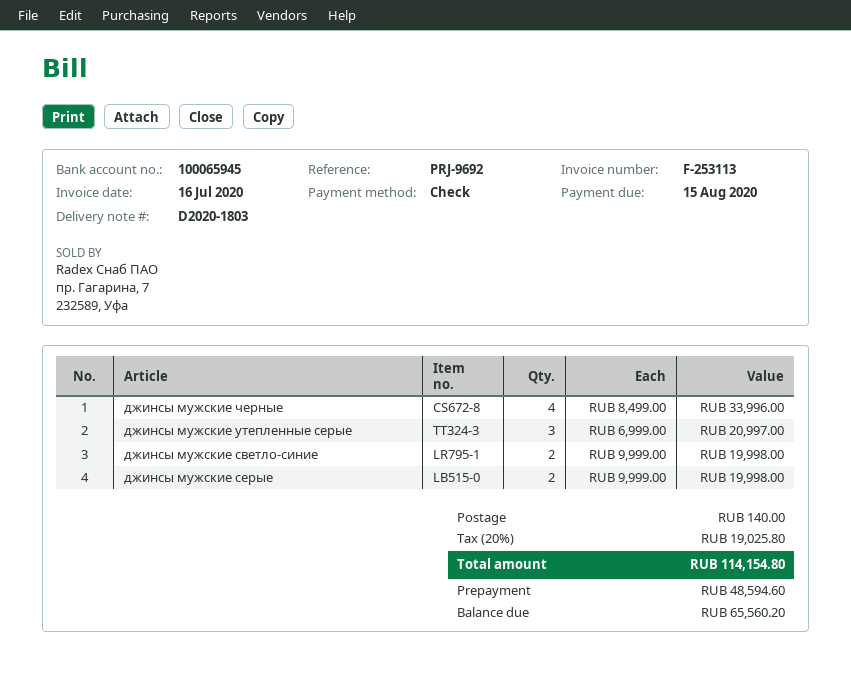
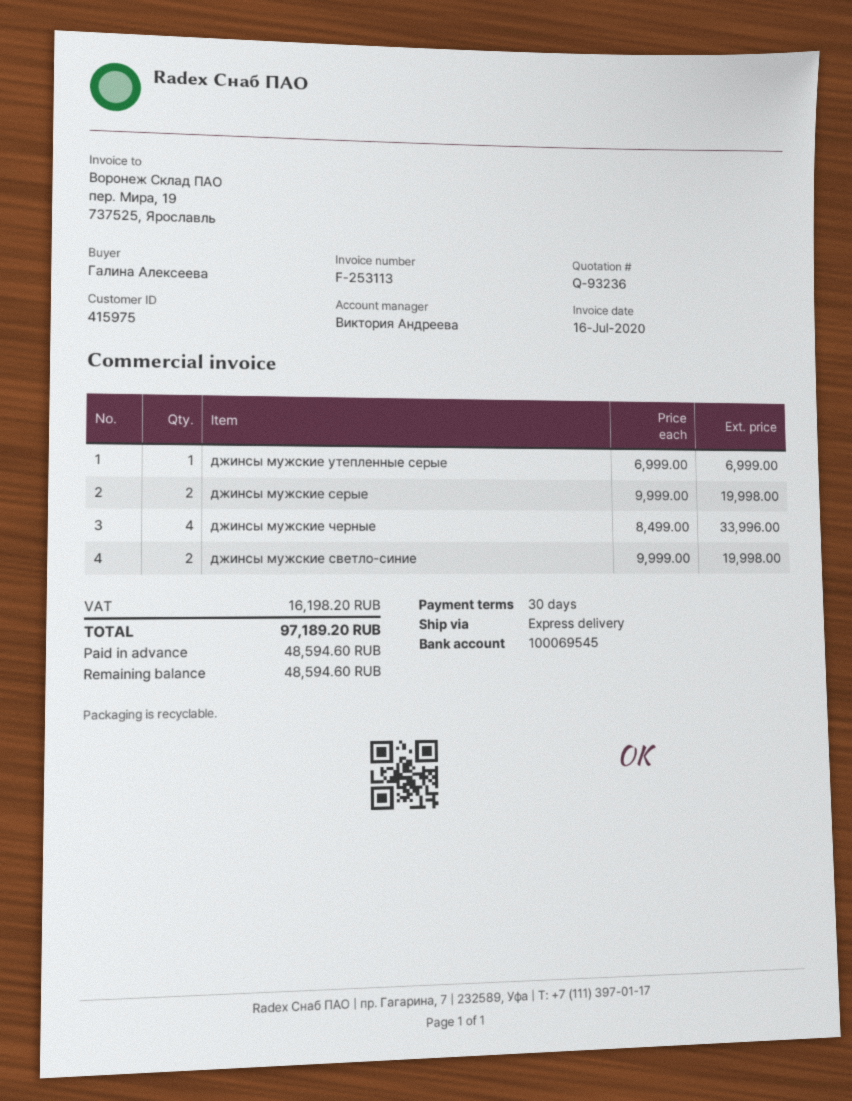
bank account: 100065945 -> 100069545
джинсы мужские утепленные серые: 3 x 6999.00 = 20997.00 -> 1 x 6999.00 = 6999.00
shipping: 140.00 -> none
tax: 19025.80 -> 16198.20
total: 114154.80 -> 97189.20
balance: 65560.20 -> 48594.60

